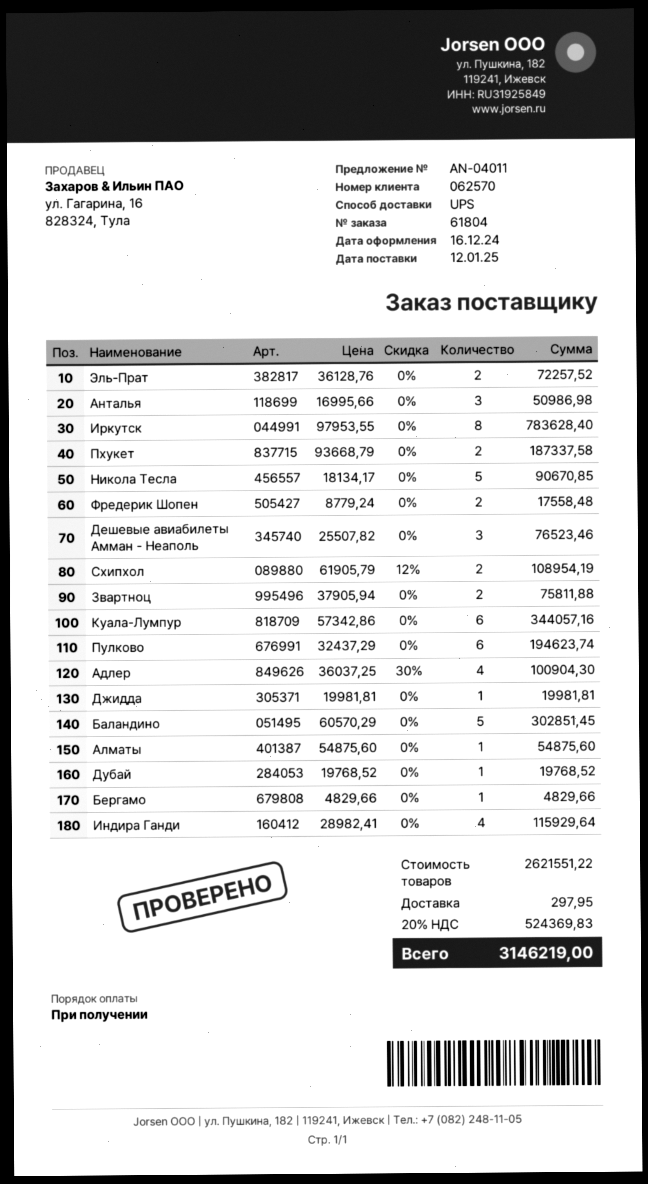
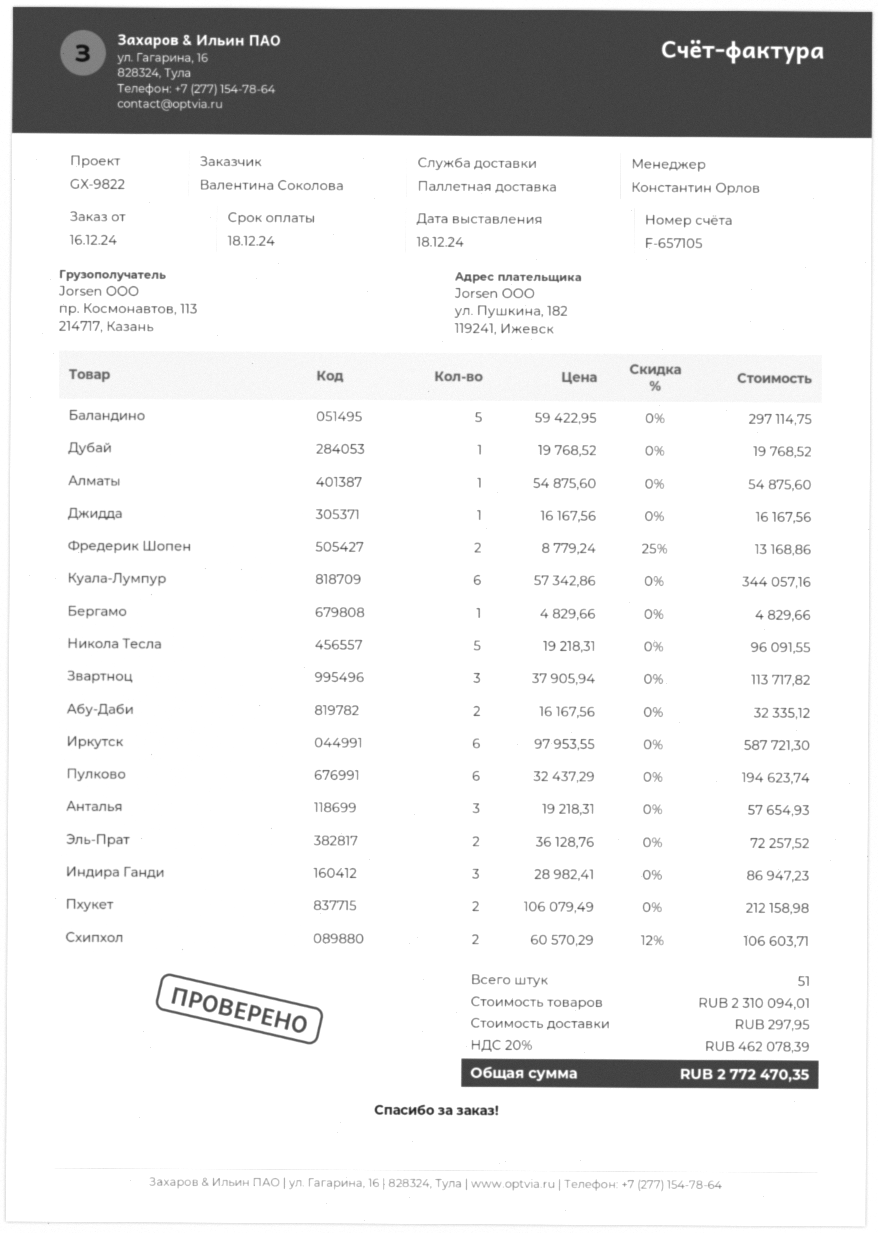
shipping method: UPS -> pallet freight
Анталья: 3 x 16995.66 = 50986.98 -> 3 x 19218.31 = 57654.93
Иркутск: 8 x 97953.55 = 783628.40 -> 6 x 97953.55 = 587721.30
Пхукет: 2 x 93668.79 = 187337.58 -> 2 x 106079.49 = 212158.98
Никола Тесла: 5 x 18134.17 = 90670.85 -> 5 x 19218.31 = 96091.55
Фредерик Шопен: 2 x 8779.24 = 17558.48 -> 2 x 8779.24 - 25% = 13168.86
Дешевые авиабилеты Амман - Неаполь: 3 x 25507.82 = 76523.46 -> none
Схипхол: 2 x 61905.79 - 12% = 108954.19 -> 2 x 60570.29 - 12% = 106603.71
Звартноц: 2 x 37905.94 = 75811.88 -> 3 x 37905.94 = 113717.82
Адлер: 4 x 36037.25 - 30% = 100904.30 -> none
Джидда: 1 x 19981.81 = 19981.81 -> 1 x 16167.56 = 16167.56
Баландино: 5 x 60570.29 = 302851.45 -> 5 x 59422.95 = 297114.75
Индира Ганди: 4 x 28982.41 = 115929.64 -> 3 x 28982.41 = 86947.23
Абу-Даби: none -> 2 x 16167.56 = 32335.12
subtotal: 2621551.22 -> 2310094.01
tax: 20% = 524369.83 -> 20% = 462078.39
total: 3146219.00 -> 2772470.35

